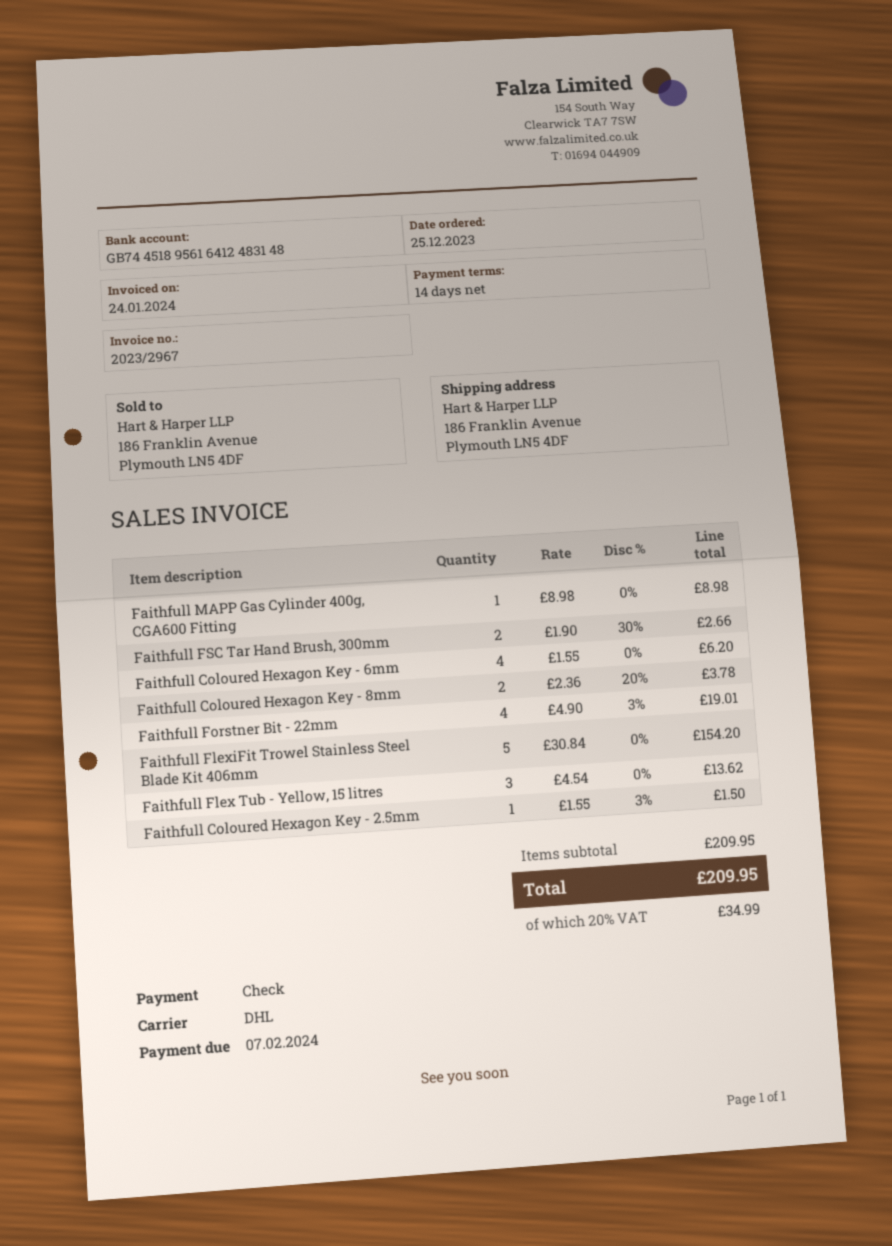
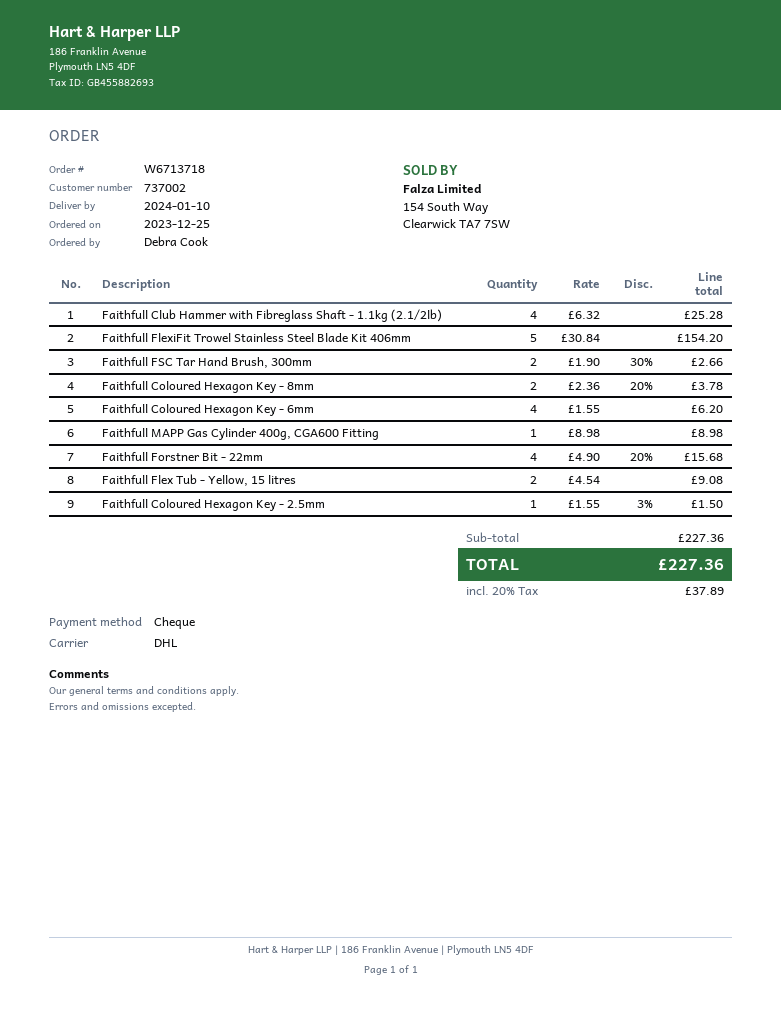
Faithfull Forstner Bit - 22mm: 4 x 4.90 - 3% = 19.01 -> 4 x 4.90 - 20% = 15.68
Faithfull Flex Tub - Yellow, 15 litres: 3 x 4.54 = 13.62 -> 2 x 4.54 = 9.08
Faithfull Club Hammer with Fibreglass Shaft - 1.1kg (2.1/2lb): none -> 4 x 6.32 = 25.28
subtotal: 209.95 -> 227.36
tax: 20% = 34.99 -> 20% = 37.89
total: 209.95 -> 227.36

